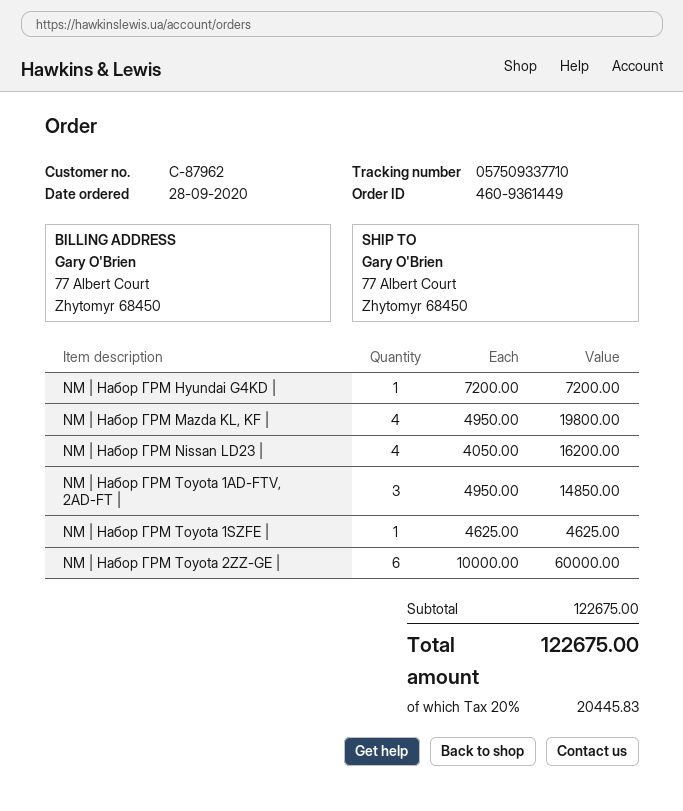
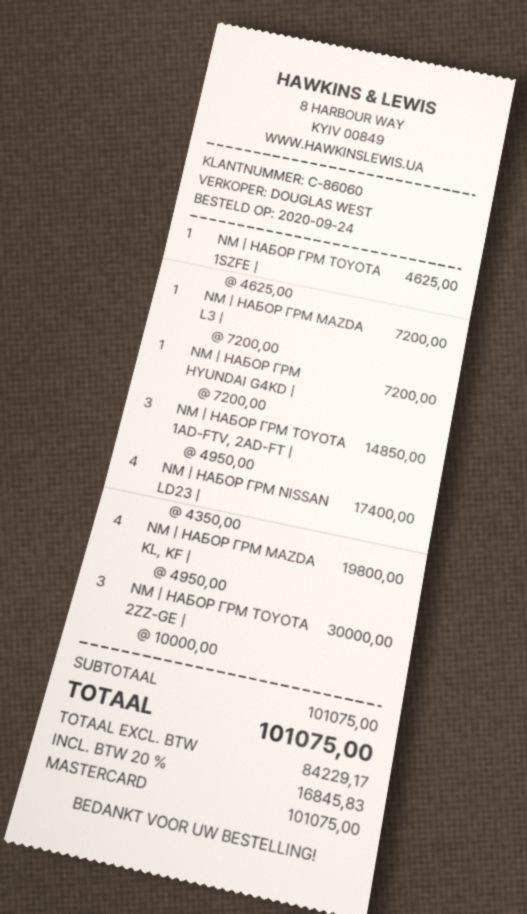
order date: 2020-09-28 -> 2020-09-24
customer number: C-87962 -> C-86060
NM | Набор ГРМ Nissan LD23 |: 4 x 4050.00 = 16200.00 -> 4 x 4350.00 = 17400.00
NM | Набор ГРМ Toyota 2ZZ-GE |: 6 x 10000.00 = 60000.00 -> 3 x 10000.00 = 30000.00
NM | НАБОР ГРМ MAZDA L3 |: none -> 1 x 7200.00 = 7200.00
subtotal: 122675.00 -> 101075.00
tax: 20% = 20445.83 -> 20% = 16845.83
total: 122675.00 -> 101075.00

